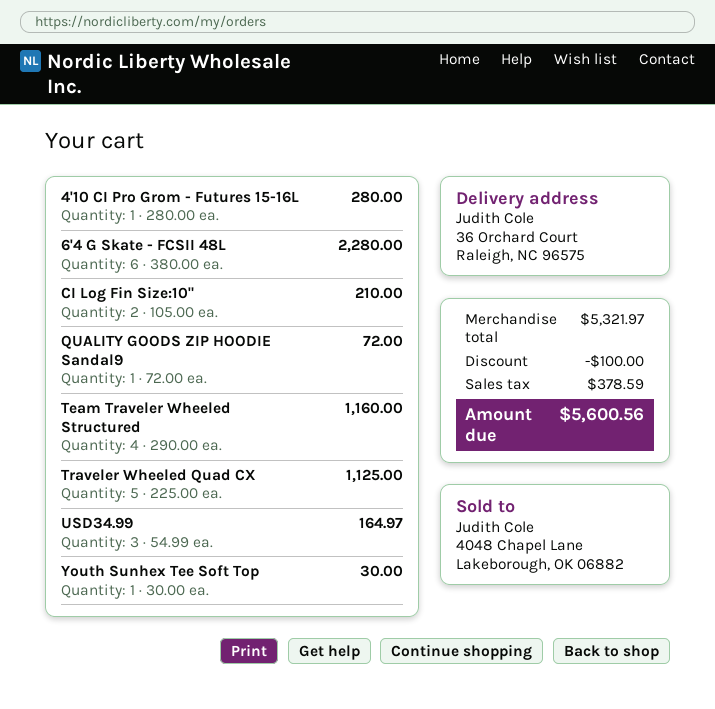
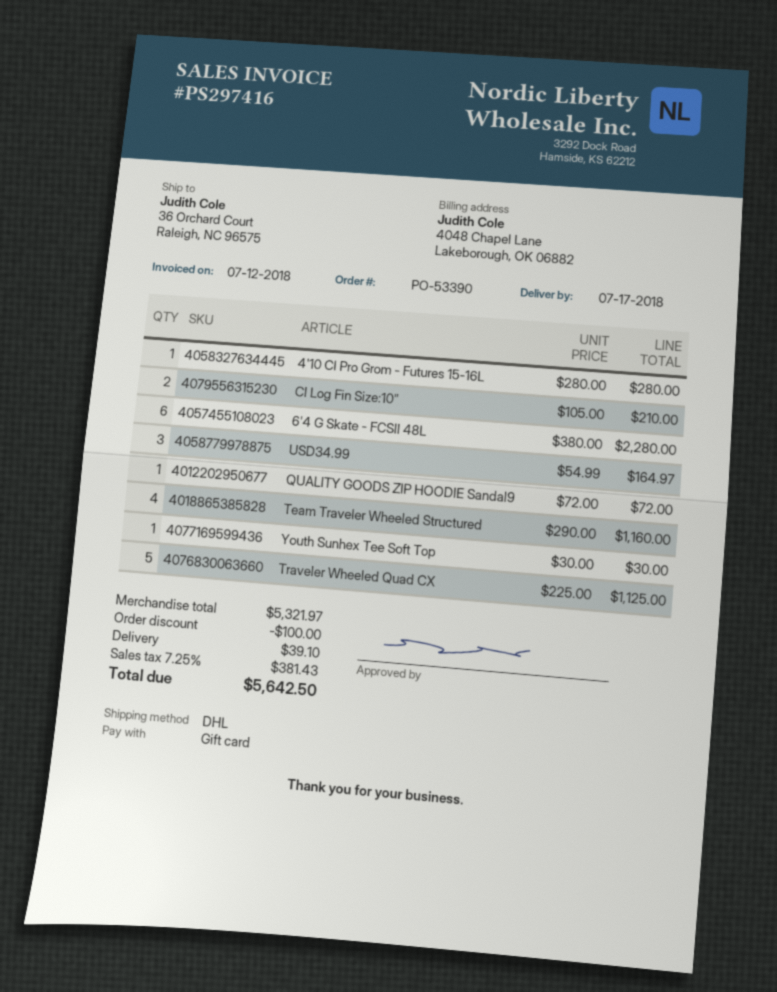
shipping: none -> 39.10
tax: 378.59 -> 381.43
total: 5600.56 -> 5642.50

